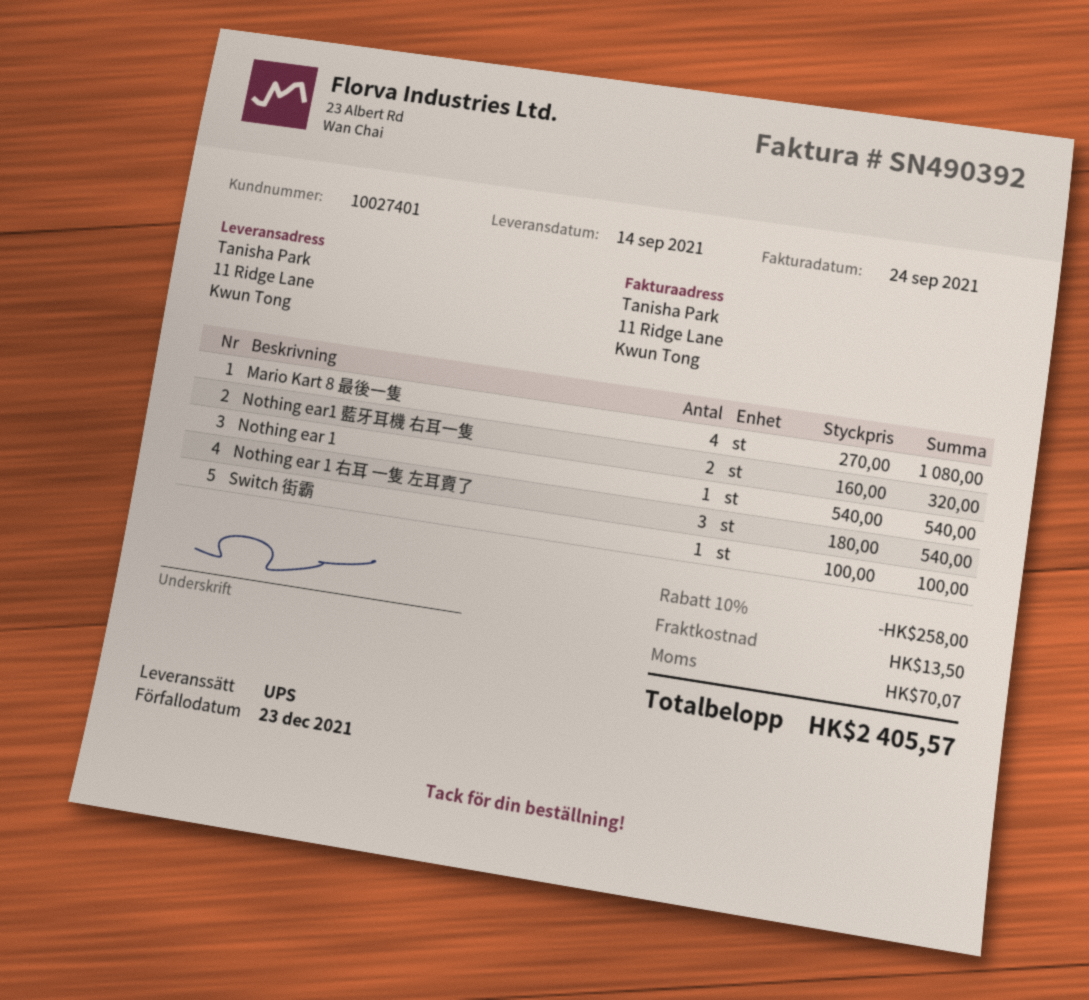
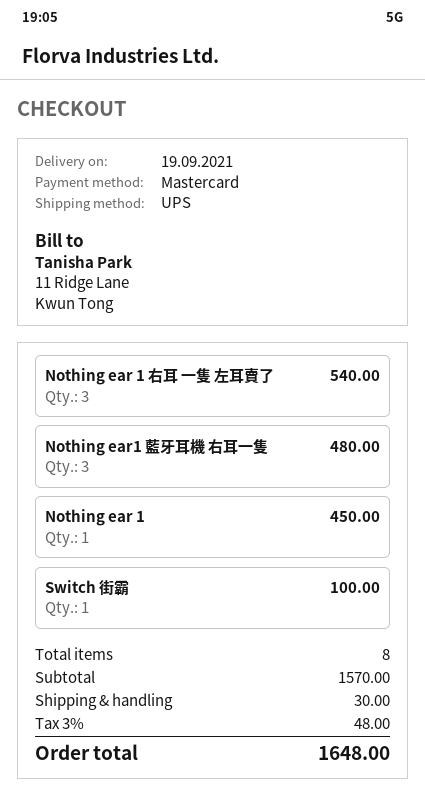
delivery date: 2021-09-14 -> 2021-09-19
Mario Kart 8 最後一隻: 4 for 1080.00 -> none
Nothing ear1 藍牙耳機 右耳一隻: 2 for 320.00 -> 3 for 480.00
Nothing ear 1: 1 for 540.00 -> 1 for 450.00
discount: 10% = 258.00 -> none
shipping: 13.50 -> 30.00
tax: 70.07 -> 48.00
total: 2405.57 -> 1648.00

